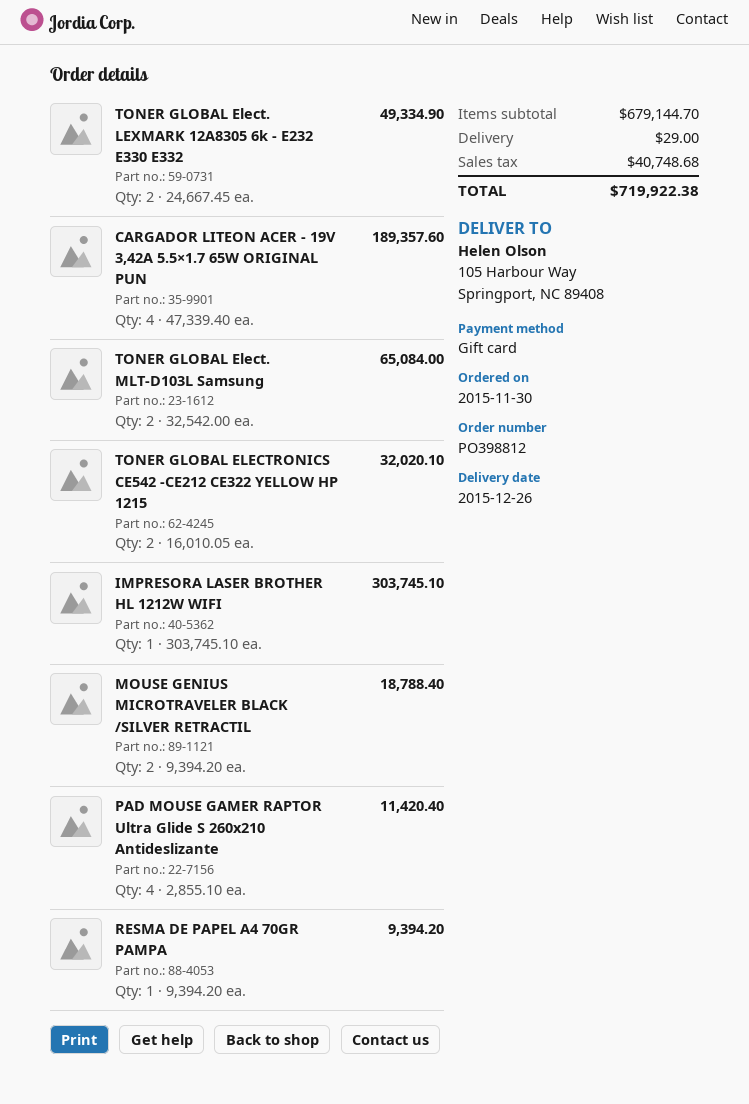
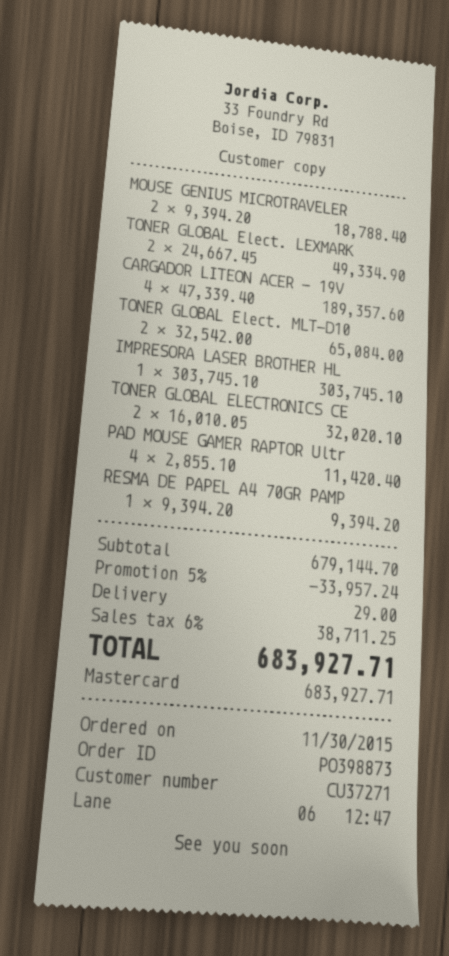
order number: PO398812 -> PO398873
payment method: gift card -> Mastercard
discount: none -> 5% = 33957.24
tax: 40748.68 -> 38711.25
total: 719922.38 -> 683927.71

